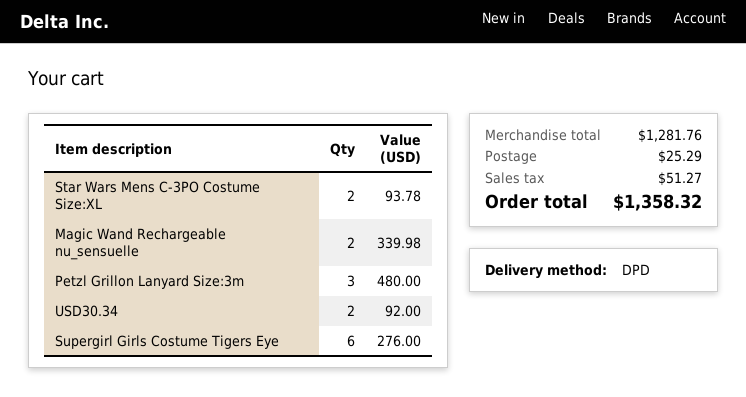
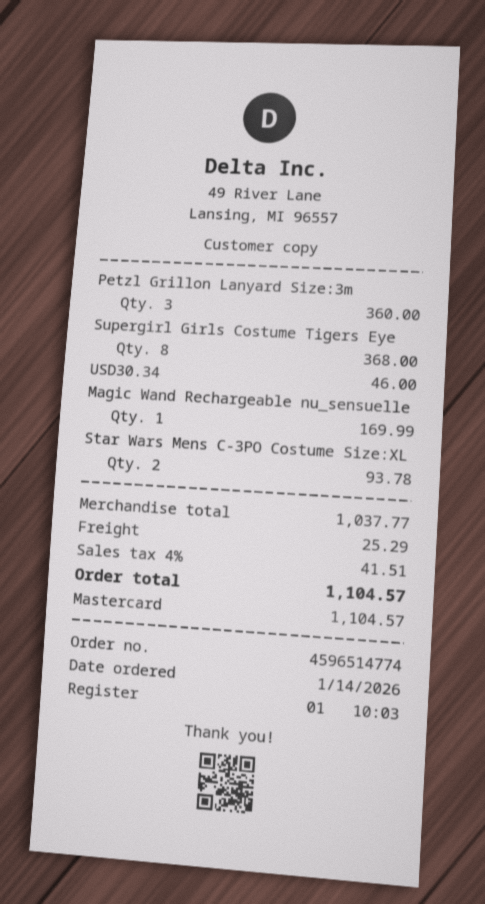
Magic Wand Rechargeable nu_sensuelle: 2 for 339.98 -> 1 for 169.99
Petzl Grillon Lanyard Size:3m: 3 for 480.00 -> 3 for 360.00
USD30.34: 2 for 92.00 -> 1 for 46.00
Supergirl Girls Costume Tigers Eye: 6 for 276.00 -> 8 for 368.00
subtotal: 1281.76 -> 1037.77
tax: 51.27 -> 41.51
total: 1358.32 -> 1104.57

